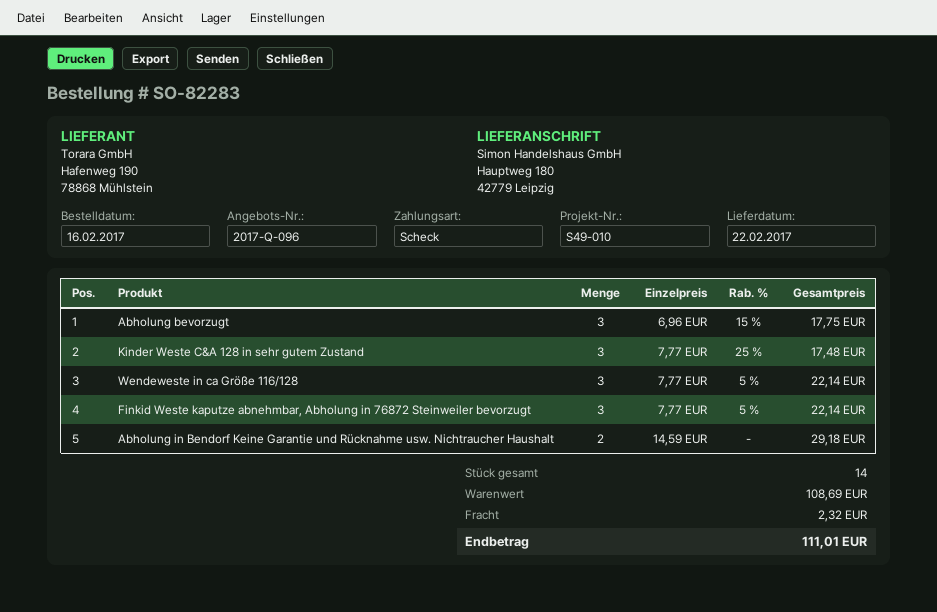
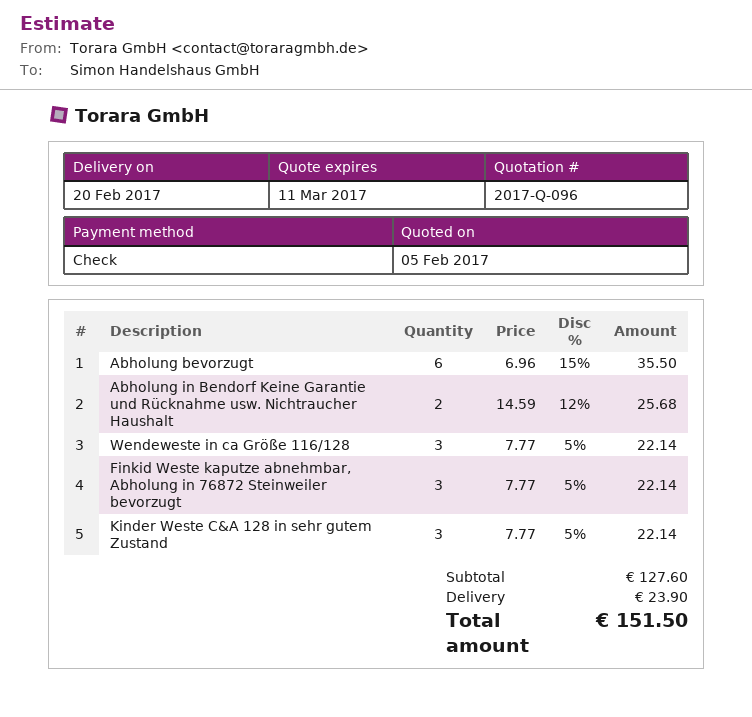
delivery date: 2017-02-22 -> 2017-02-20
Abholung bevorzugt: 3 x 6.96 - 15% = 17.75 -> 6 x 6.96 - 15% = 35.50
Kinder Weste C&A 128 in sehr gutem Zustand: 3 x 7.77 - 25% = 17.48 -> 3 x 7.77 - 5% = 22.14
Abholung in Bendorf Keine Garantie und Rücknahme usw. Nichtraucher Haushalt: 2 x 14.59 = 29.18 -> 2 x 14.59 - 12% = 25.68
subtotal: 108.69 -> 127.60
shipping: 2.32 -> 23.90
total: 111.01 -> 151.50

